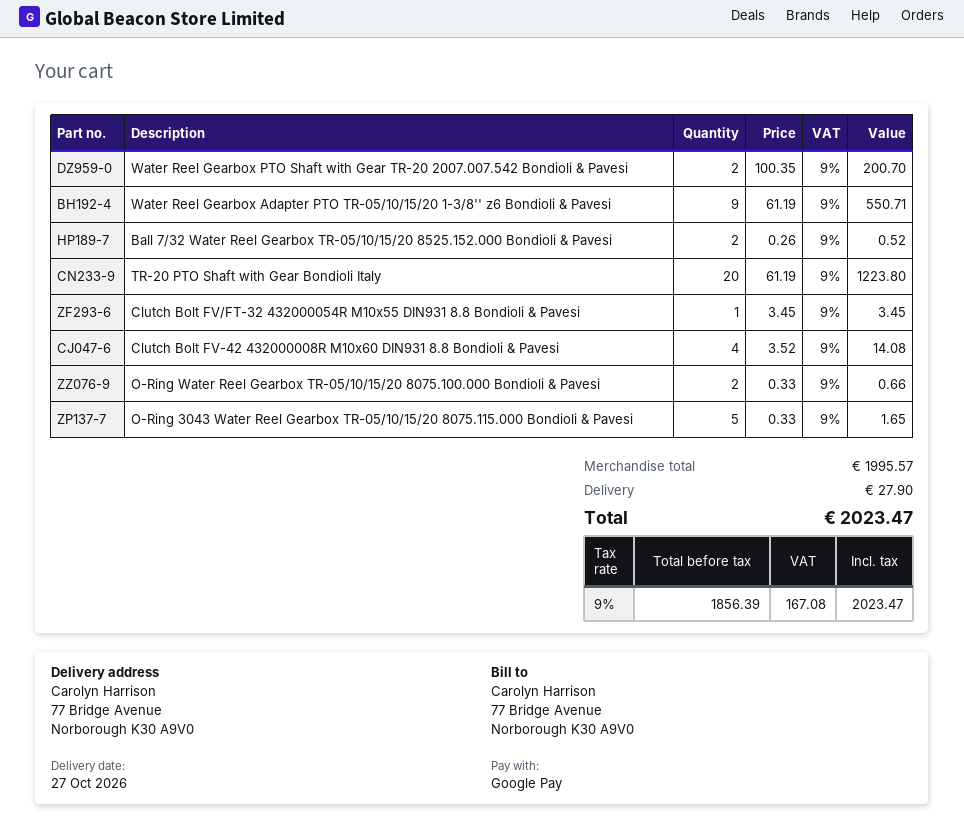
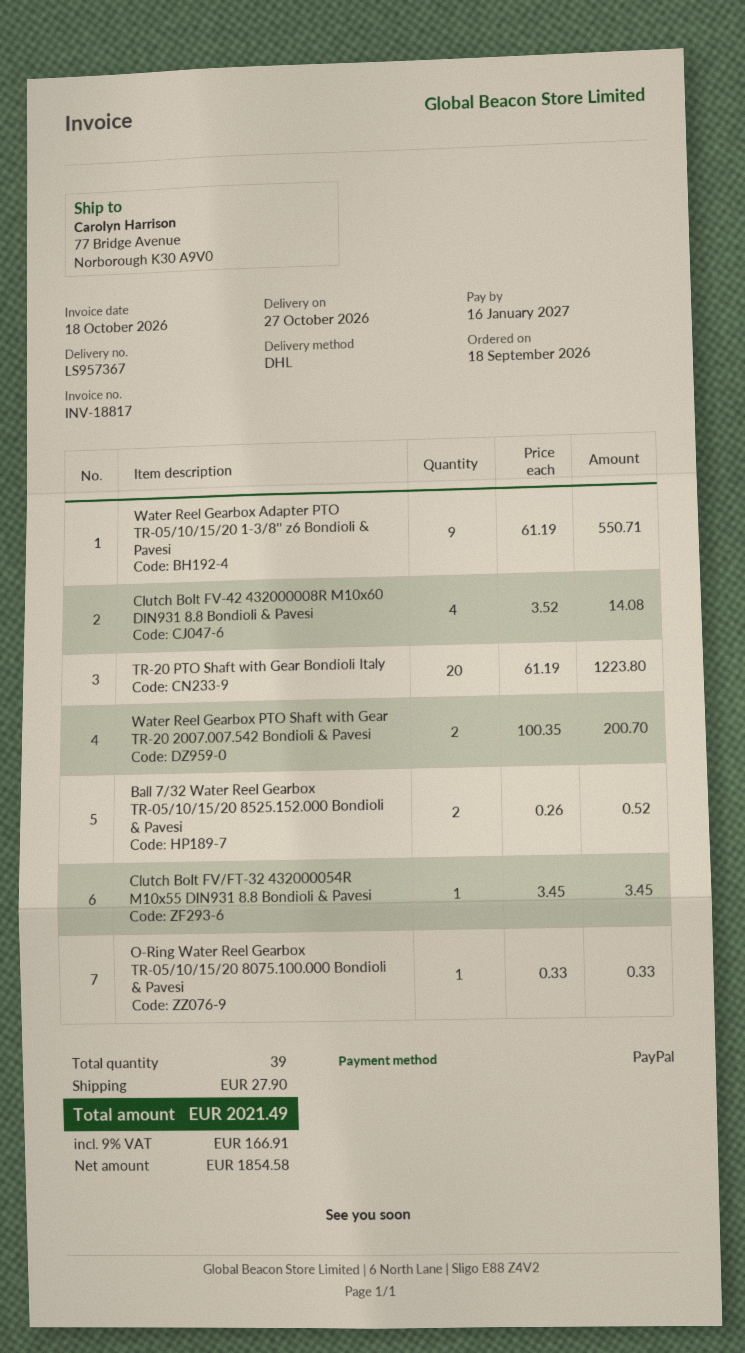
payment method: Google Pay -> PayPal
O-Ring Water Reel Gearbox TR-05/10/15/20 8075.100.000 Bondioli & Pavesi: 2 x 0.33 = 0.66 -> 1 x 0.33 = 0.33
O-Ring 3043 Water Reel Gearbox TR-05/10/15/20 8075.115.000 Bondioli & Pavesi: 5 x 0.33 = 1.65 -> none
net: 1856.39 -> 1854.58
tax: 9% = 167.08 -> 9% = 166.91
total: 2023.47 -> 2021.49

